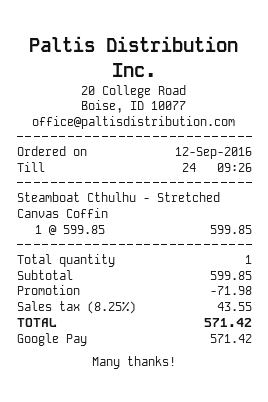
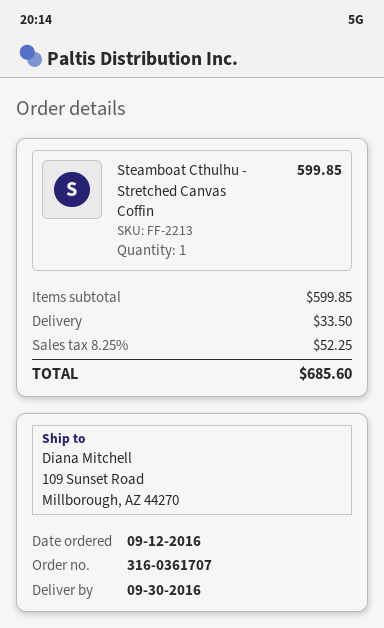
discount: 71.98 -> none
shipping: none -> 33.50
tax: 8.25% = 43.55 -> 8.25% = 52.25
total: 571.42 -> 685.60

